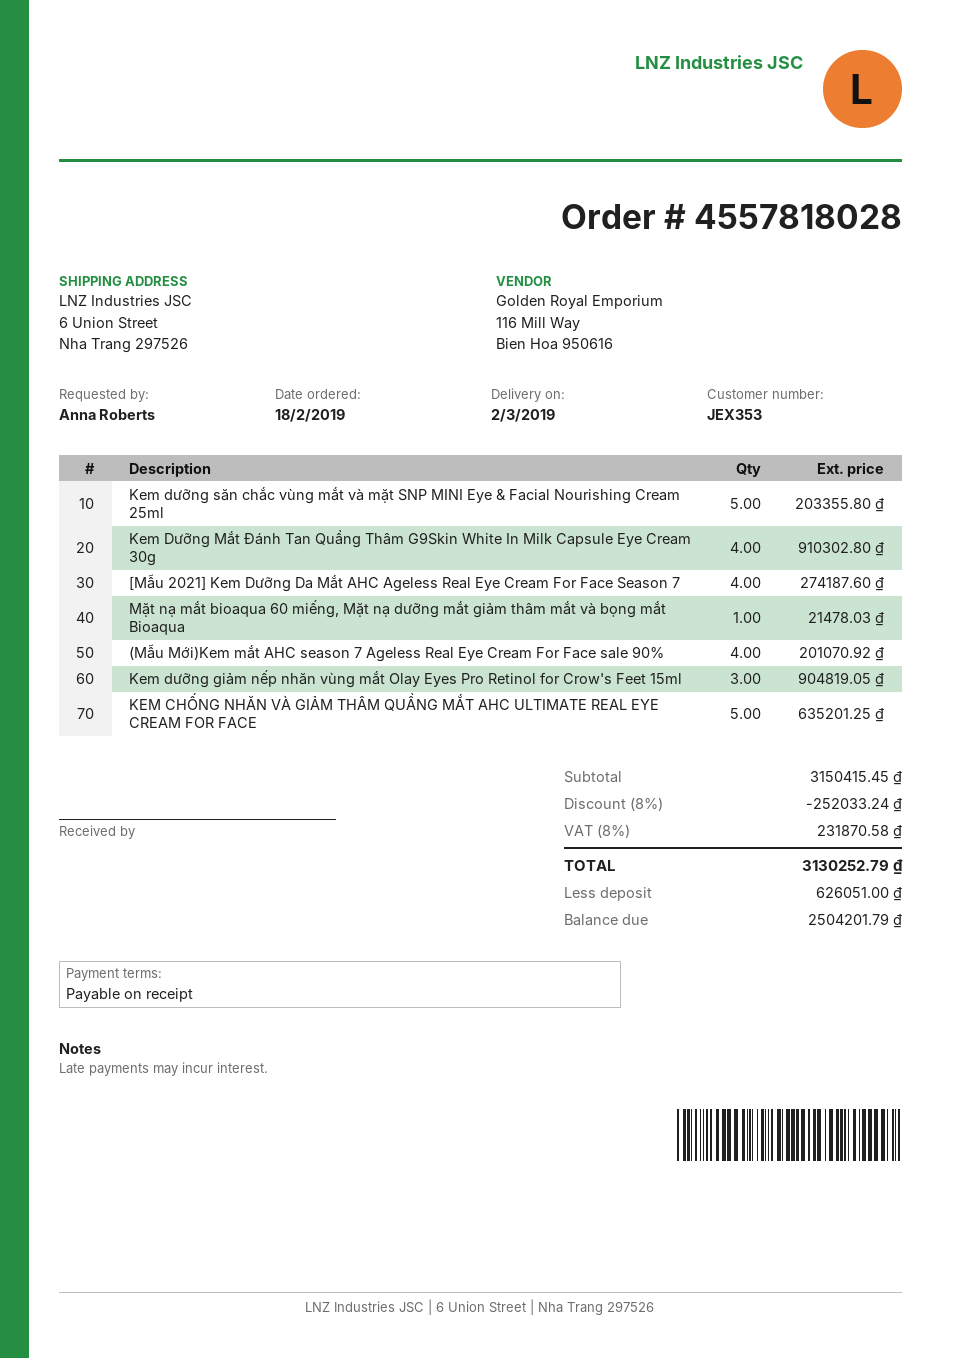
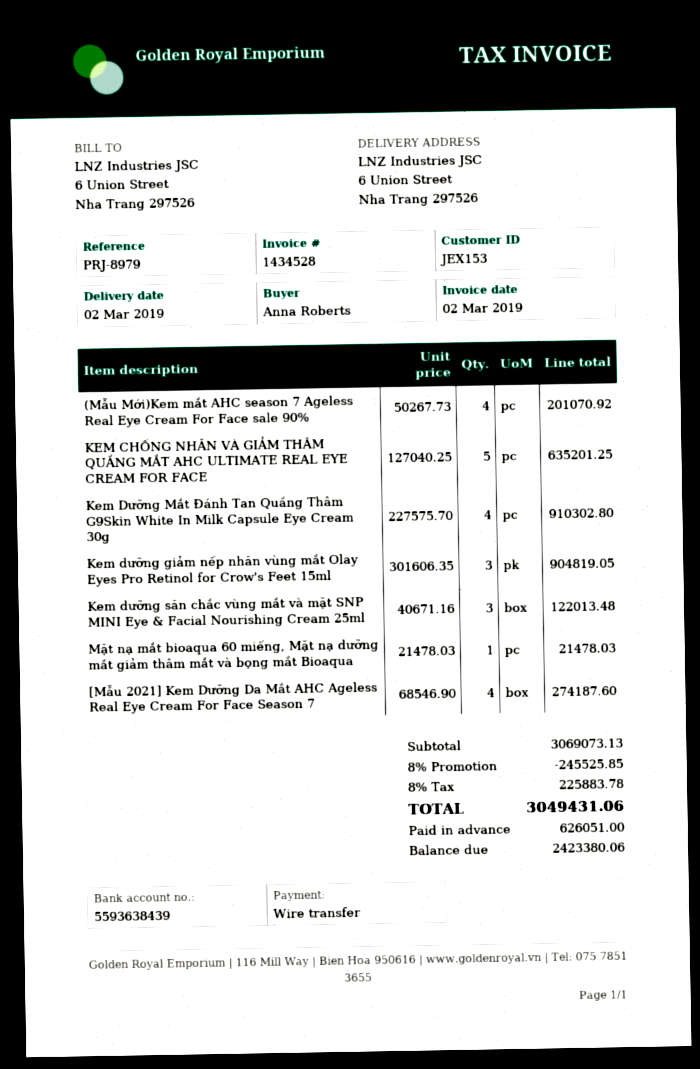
customer number: JEX353 -> JEX153
Kem dưỡng săn chắc vùng mắt và mặt SNP MINI Eye & Facial Nourishing Cream 25ml: 5 for 203355.80 -> 3 for 122013.48
subtotal: 3150415.45 -> 3069073.13
discount: 8% = 252033.24 -> 8% = 245525.85
tax: 8% = 231870.58 -> 8% = 225883.78
total: 3130252.79 -> 3049431.06
balance: 2504201.79 -> 2423380.06

